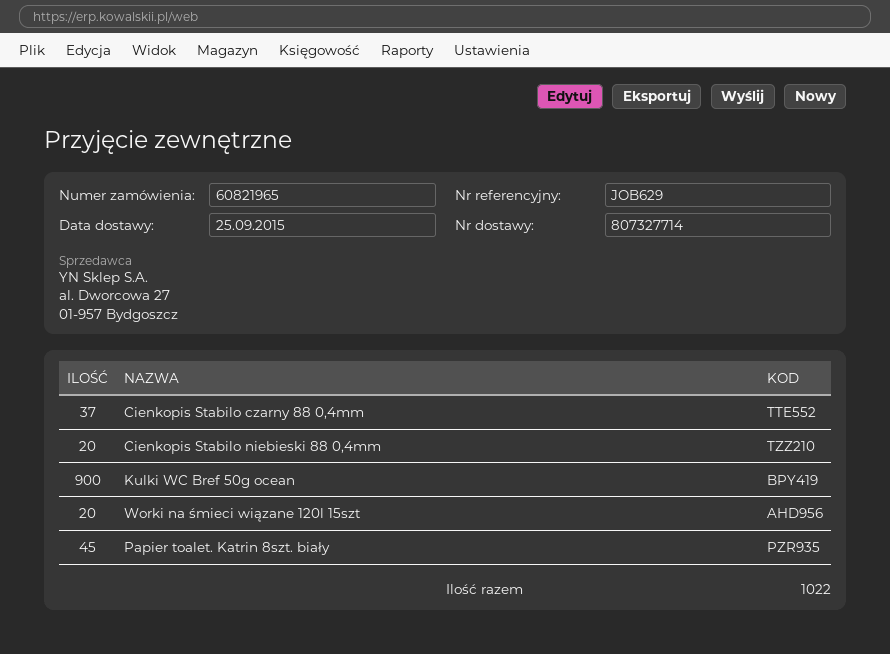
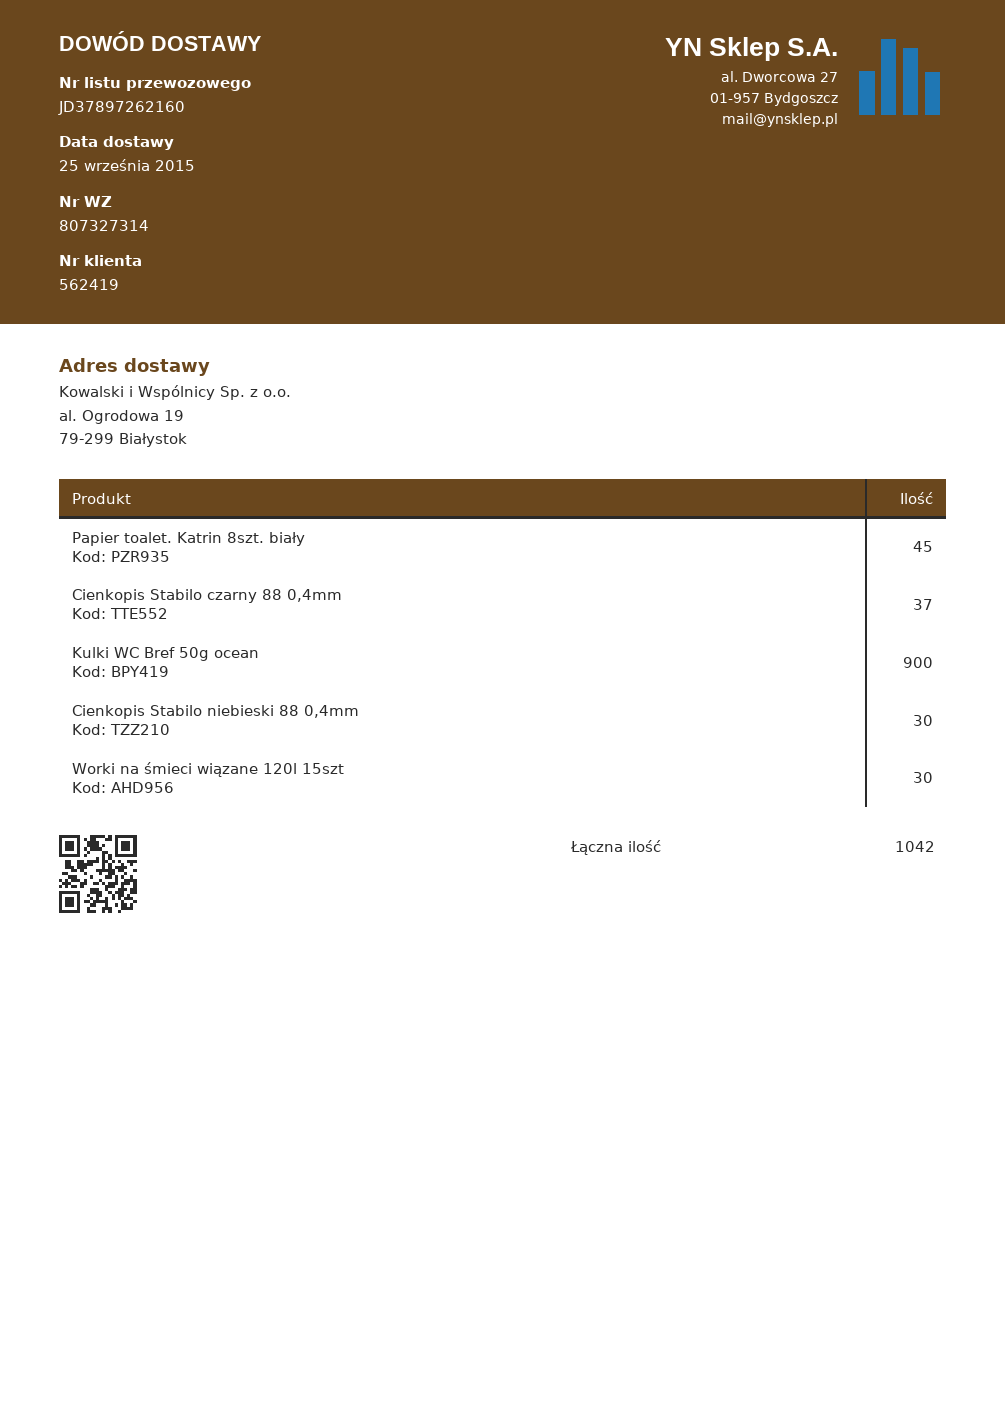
delivery note number: 807327714 -> 807327314
Cienkopis Stabilo niebieski 88 0,4mm: 20 -> 30
Worki na śmieci wiązane 120l 15szt: 20 -> 30
total quantity: 1022 -> 1042

